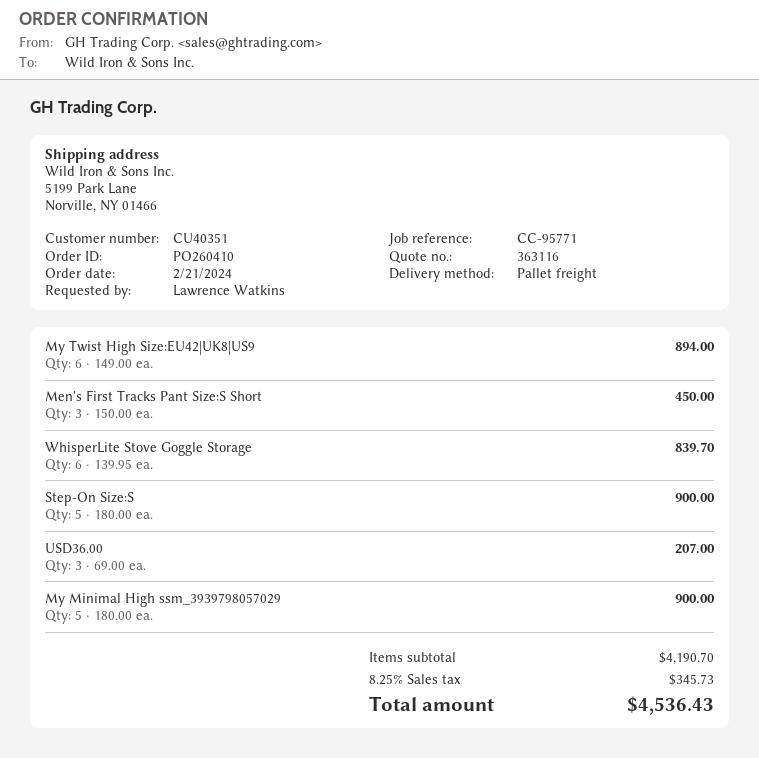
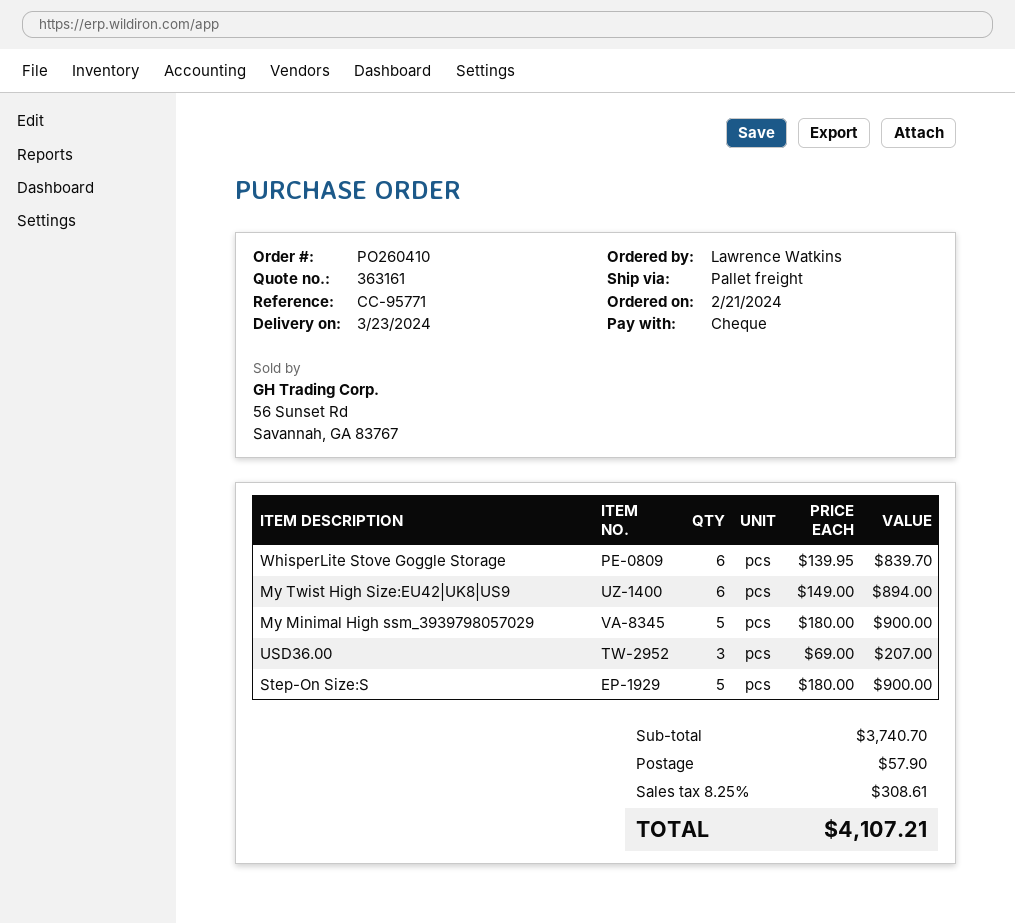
quote number: 363116 -> 363161
Men's First Tracks Pant Size:S Short: 3 x 150.00 = 450.00 -> none
subtotal: 4190.70 -> 3740.70
shipping: none -> 57.90
tax: 8.25% = 345.73 -> 8.25% = 308.61
total: 4536.43 -> 4107.21

